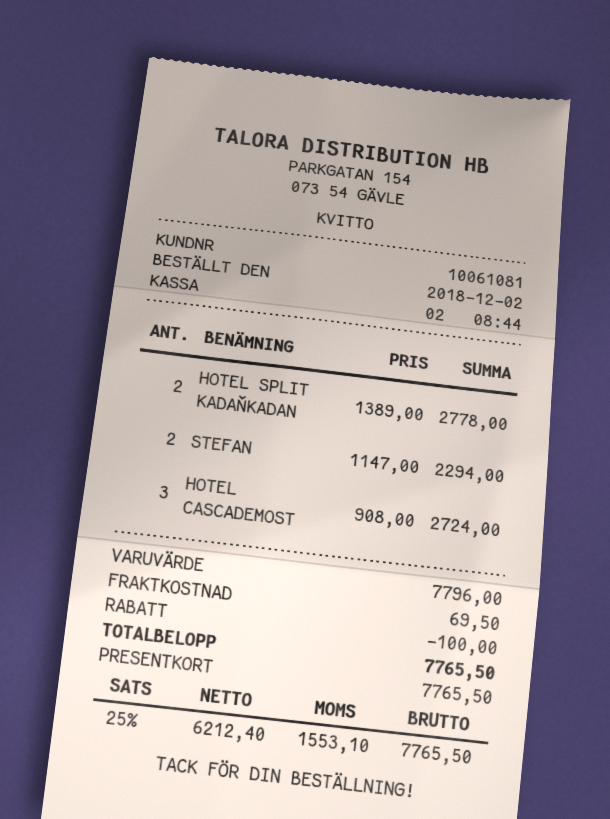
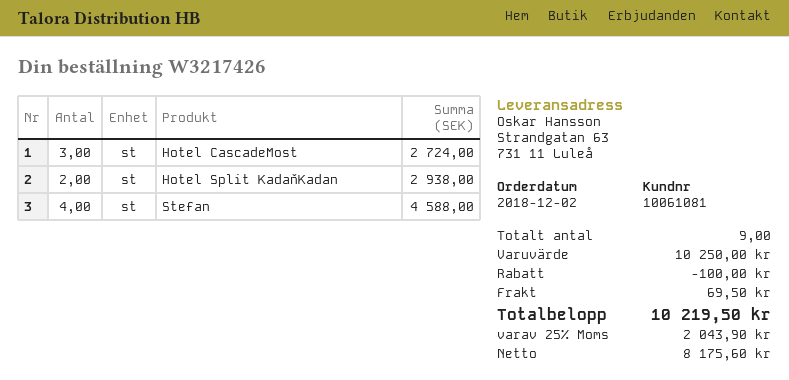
HOTEL SPLIT KADAŇKADAN: 2 for 2778.00 -> 2 for 2938.00
STEFAN: 2 for 2294.00 -> 4 for 4588.00
subtotal: 7796.00 -> 10250.00
net: 6212.40 -> 8175.60
tax: 25% = 1553.10 -> 25% = 2043.90
total: 7765.50 -> 10219.50

